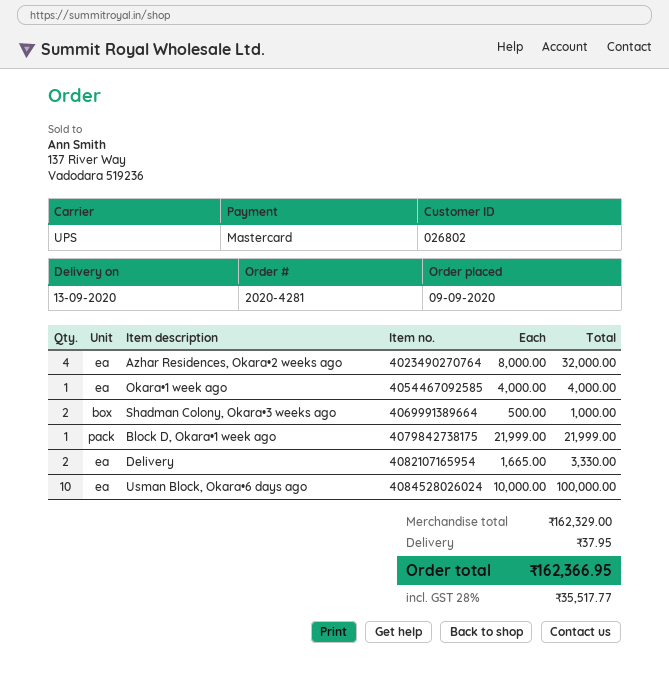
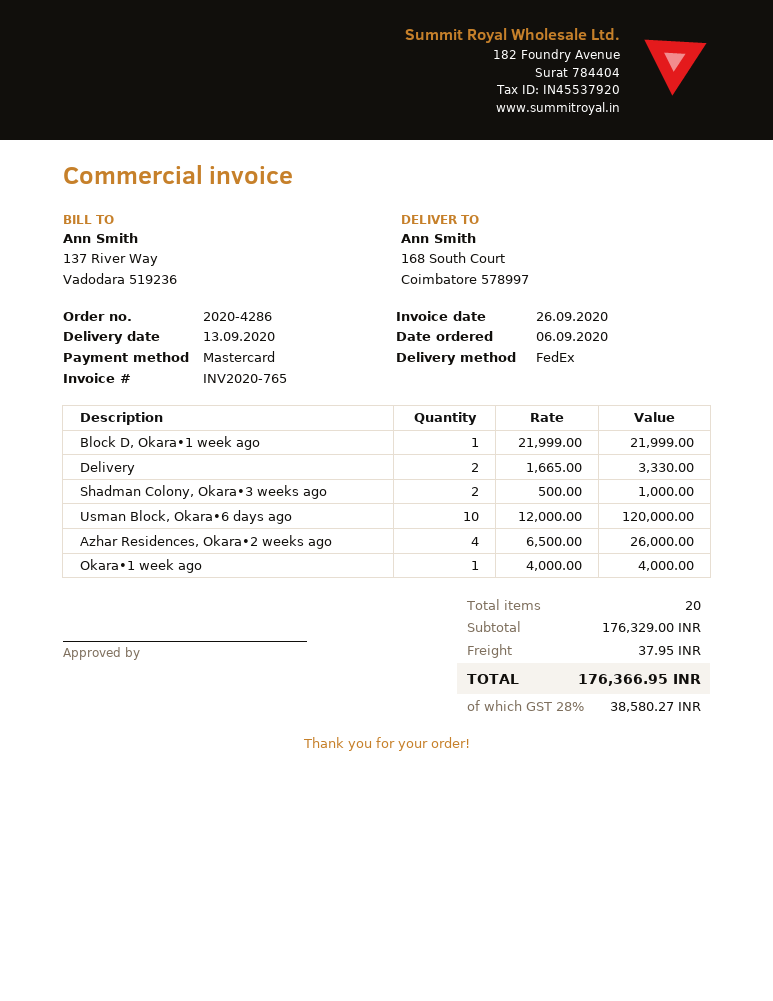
order number: 2020-4281 -> 2020-4286
order date: 2020-09-09 -> 2020-09-06
shipping method: UPS -> FedEx
Azhar Residences, Okara•2 weeks ago: 4 x 8000.00 = 32000.00 -> 4 x 6500.00 = 26000.00
Usman Block, Okara•6 days ago: 10 x 10000.00 = 100000.00 -> 10 x 12000.00 = 120000.00
subtotal: 162329.00 -> 176329.00
tax: 28% = 35517.77 -> 28% = 38580.27
total: 162366.95 -> 176366.95

